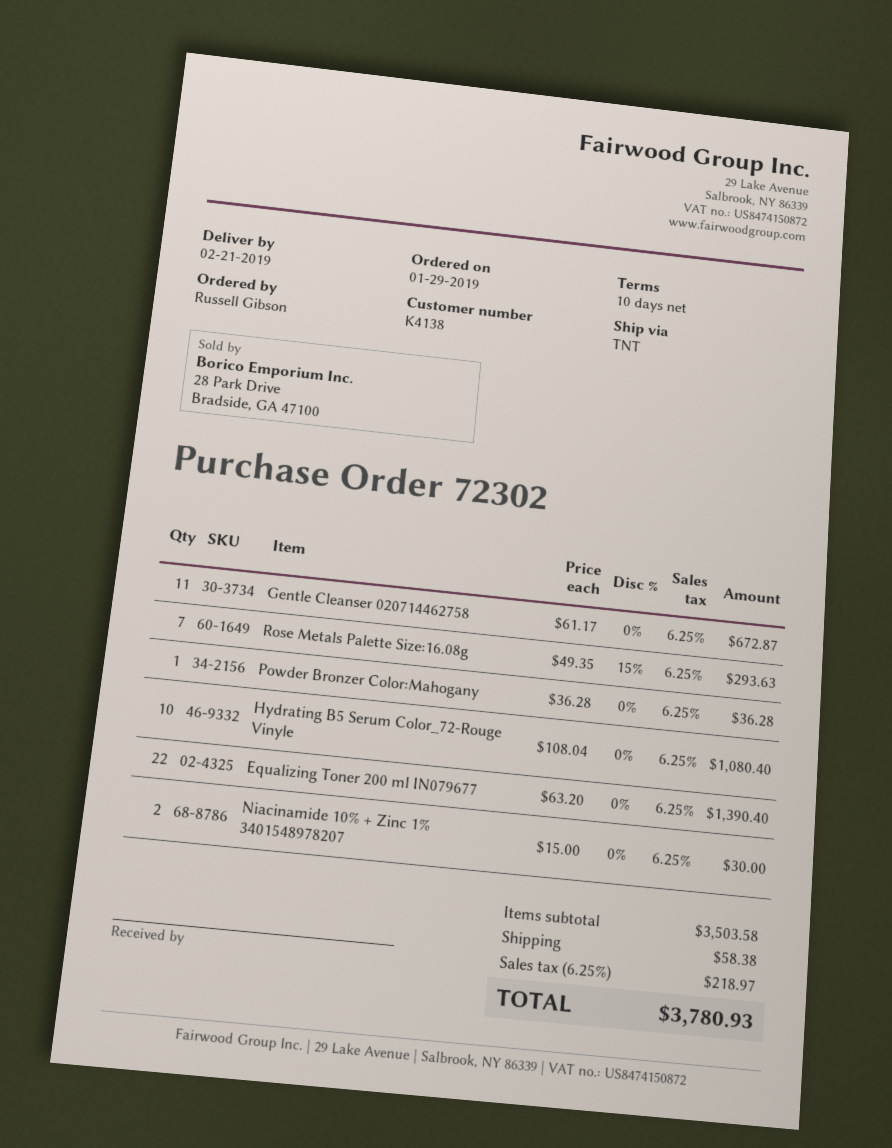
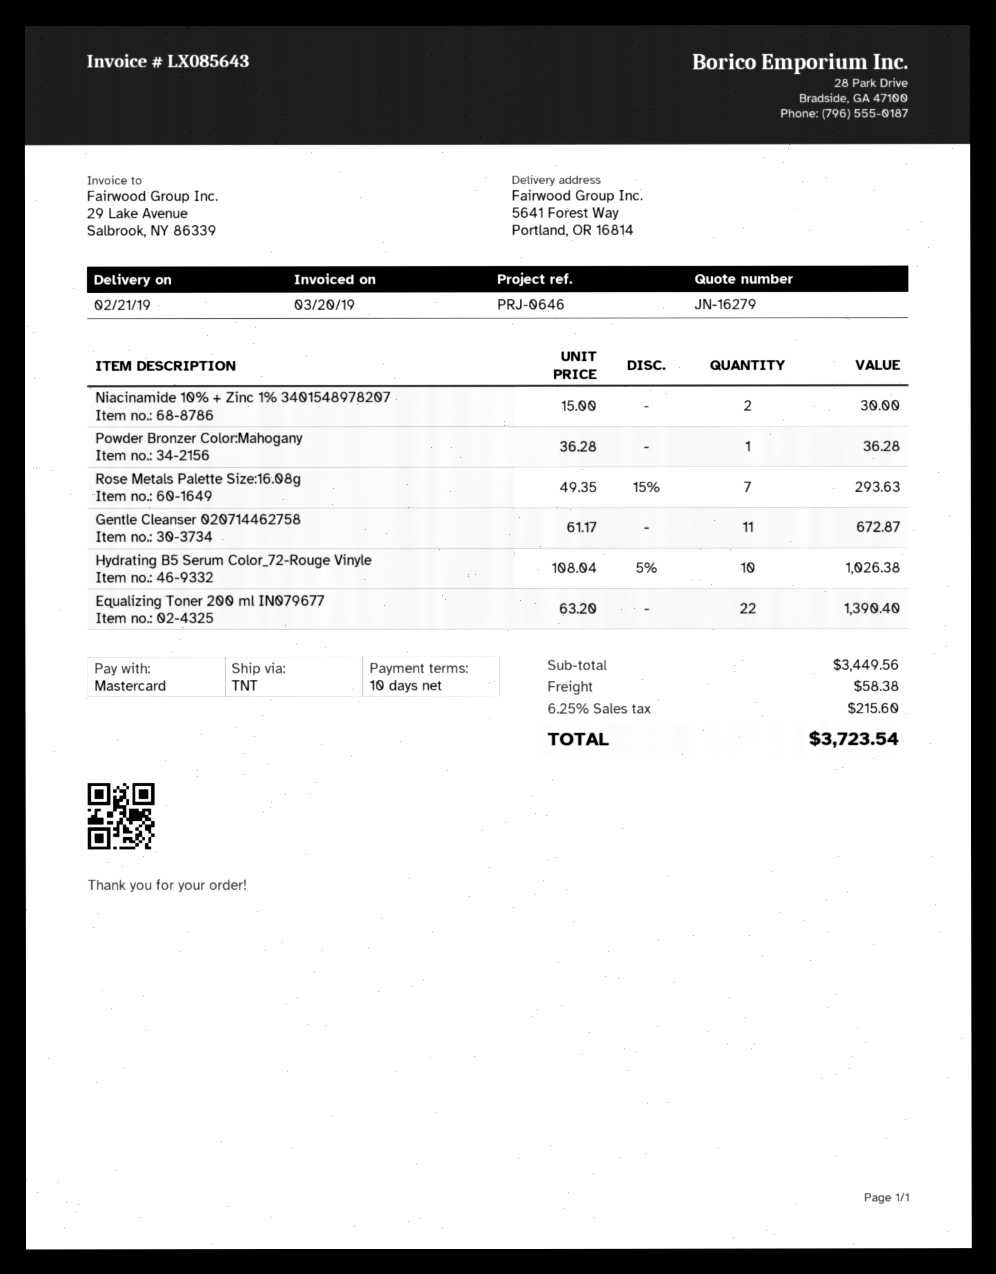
Hydrating B5 Serum Color_72-Rouge Vinyle: 10 x 108.04 = 1080.40 -> 10 x 108.04 - 5% = 1026.38
subtotal: 3503.58 -> 3449.56
tax: 6.25% = 218.97 -> 6.25% = 215.60
total: 3780.93 -> 3723.54

